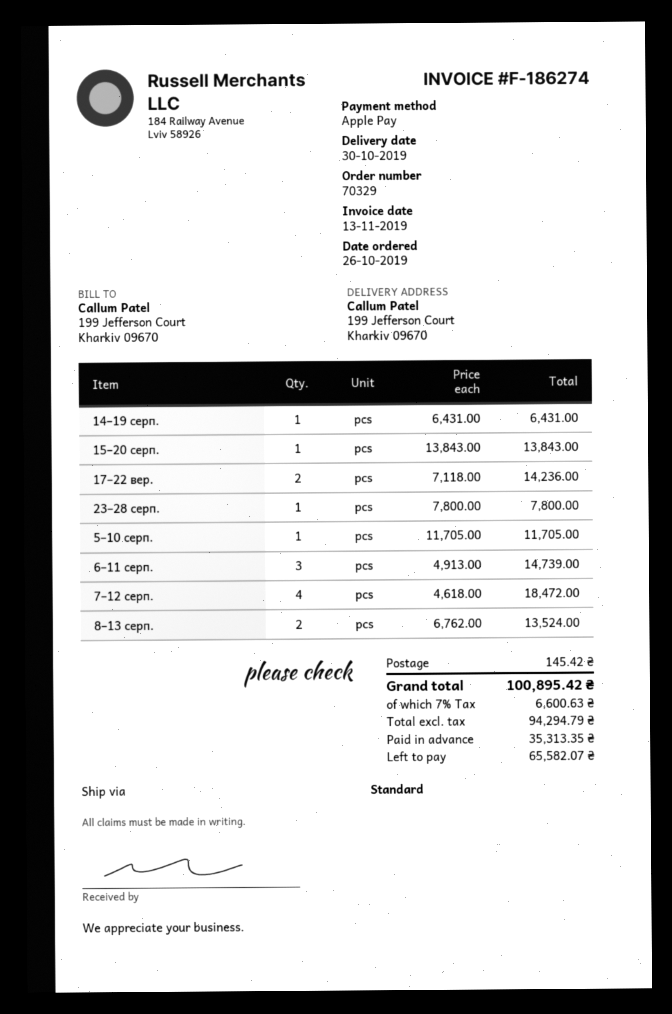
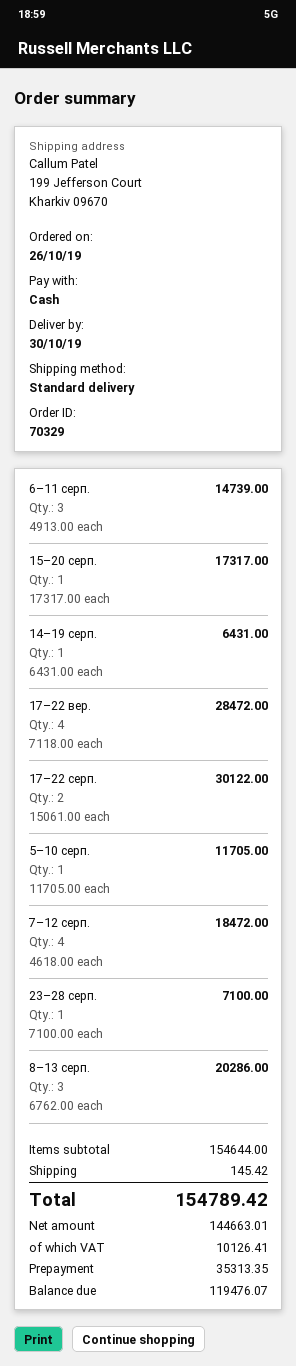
payment method: Apple Pay -> cash
15–20 серп.: 1 x 13843.00 = 13843.00 -> 1 x 17317.00 = 17317.00
17–22 вер.: 2 x 7118.00 = 14236.00 -> 4 x 7118.00 = 28472.00
23–28 серп.: 1 x 7800.00 = 7800.00 -> 1 x 7100.00 = 7100.00
8–13 серп.: 2 x 6762.00 = 13524.00 -> 3 x 6762.00 = 20286.00
17–22 серп.: none -> 2 x 15061.00 = 30122.00
net: 94294.79 -> 144663.01
tax: 6600.63 -> 10126.41
total: 100895.42 -> 154789.42
balance: 65582.07 -> 119476.07

